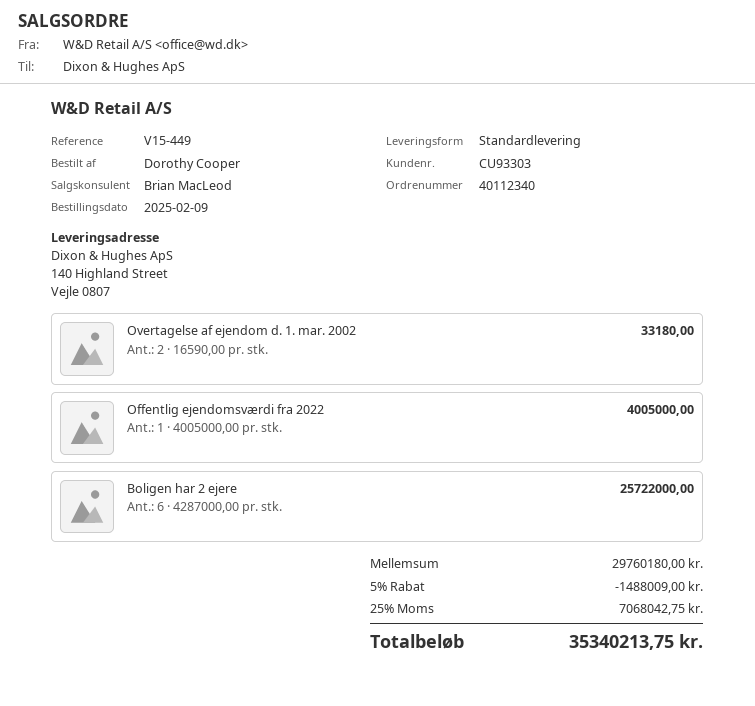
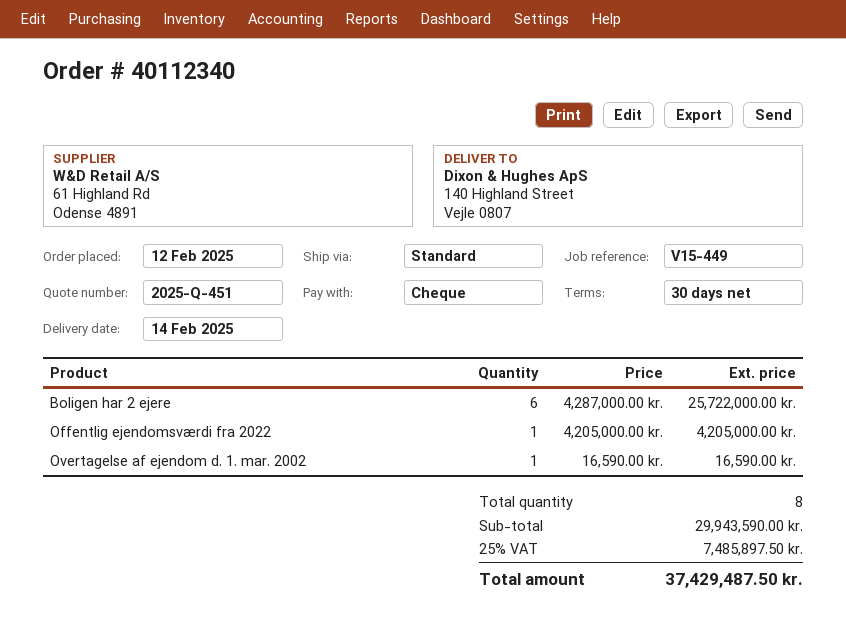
order date: 2025-02-09 -> 2025-02-12
Overtagelse af ejendom d. 1. mar. 2002: 2 x 16590.00 = 33180.00 -> 1 x 16590.00 = 16590.00
Offentlig ejendomsværdi fra 2022: 1 x 4005000.00 = 4005000.00 -> 1 x 4205000.00 = 4205000.00
subtotal: 29760180.00 -> 29943590.00
discount: 5% = 1488009.00 -> none
tax: 25% = 7068042.75 -> 25% = 7485897.50
total: 35340213.75 -> 37429487.50

